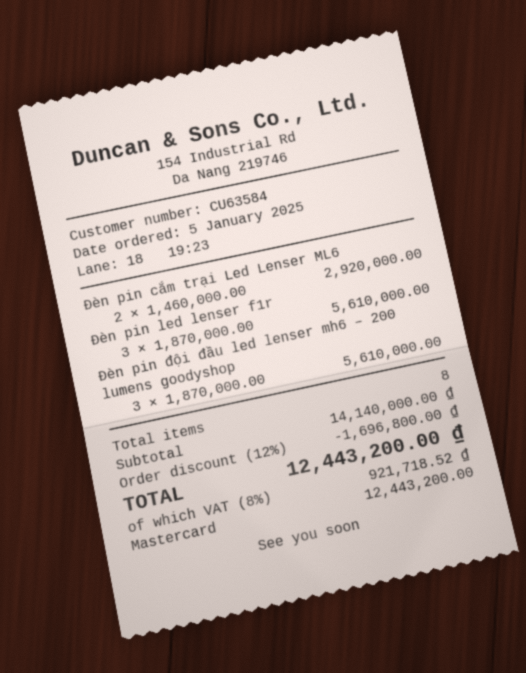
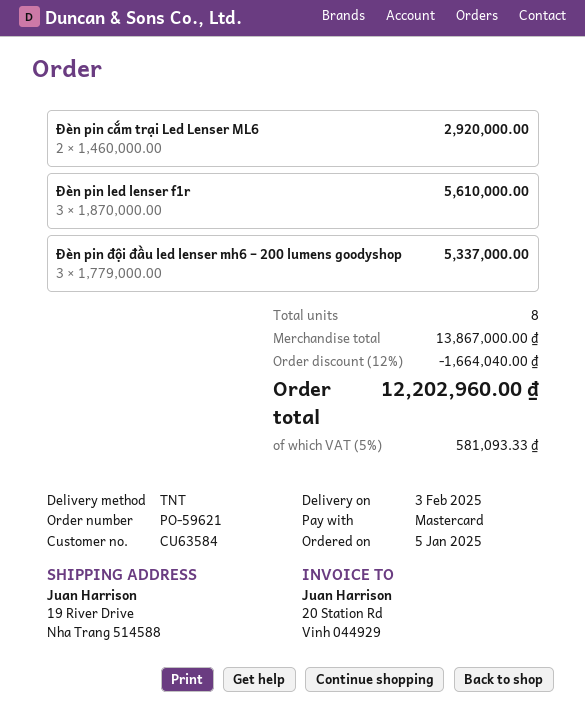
Đèn pin đội đầu led lenser mh6 – 200 lumens goodyshop: 3 x 1870000.00 = 5610000.00 -> 3 x 1779000.00 = 5337000.00
subtotal: 14140000.00 -> 13867000.00
discount: 12% = 1696800.00 -> 12% = 1664040.00
tax: 8% = 921718.52 -> 5% = 581093.33
total: 12443200.00 -> 12202960.00

